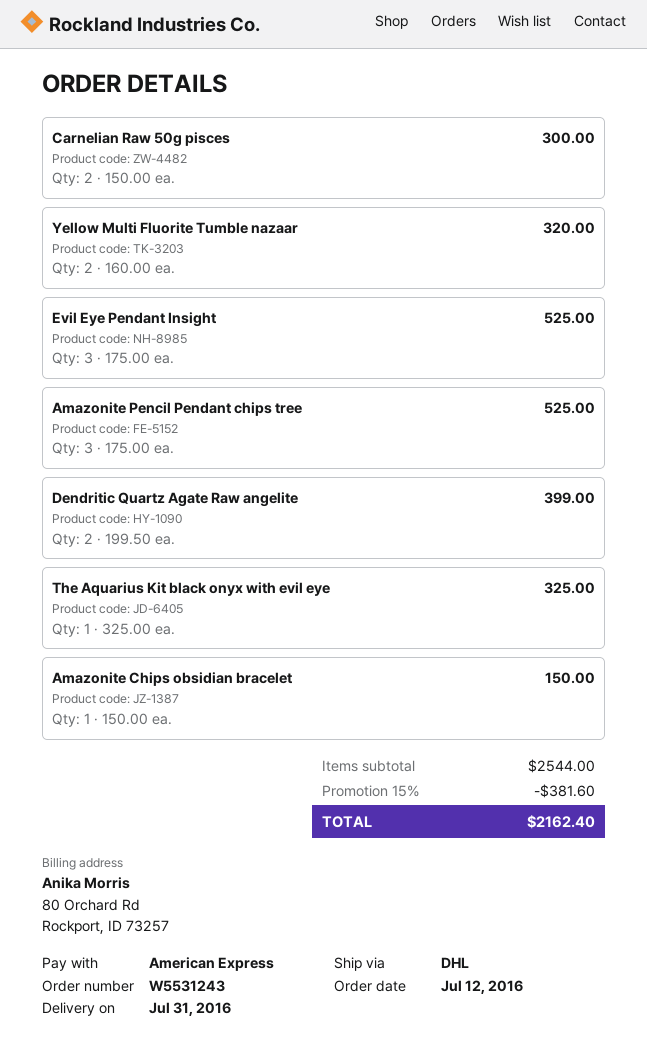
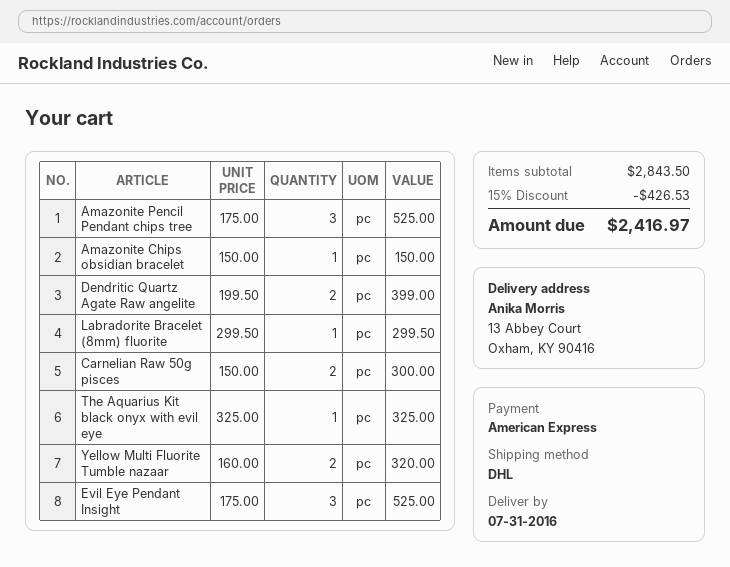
Labradorite Bracelet (8mm) fluorite: none -> 1 x 299.50 = 299.50
subtotal: 2544.00 -> 2843.50
discount: 15% = 381.60 -> 15% = 426.53
total: 2162.40 -> 2416.97

